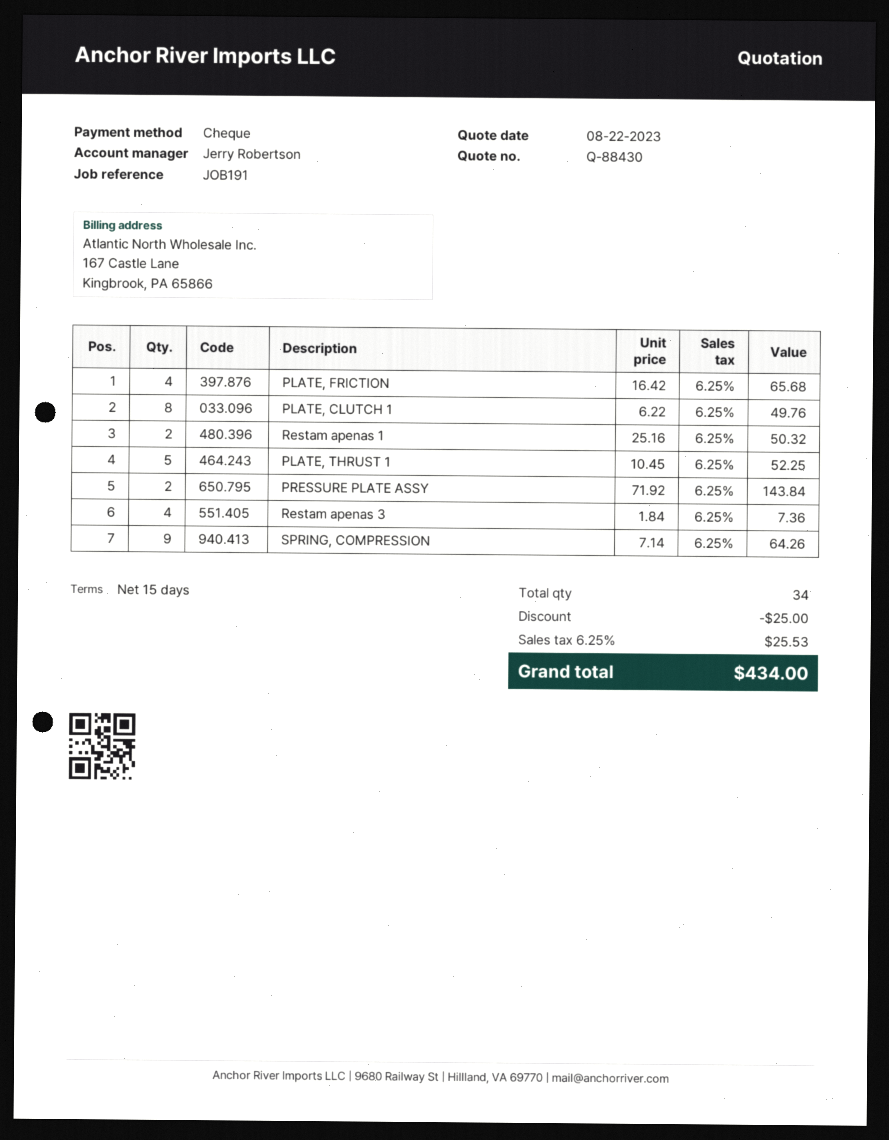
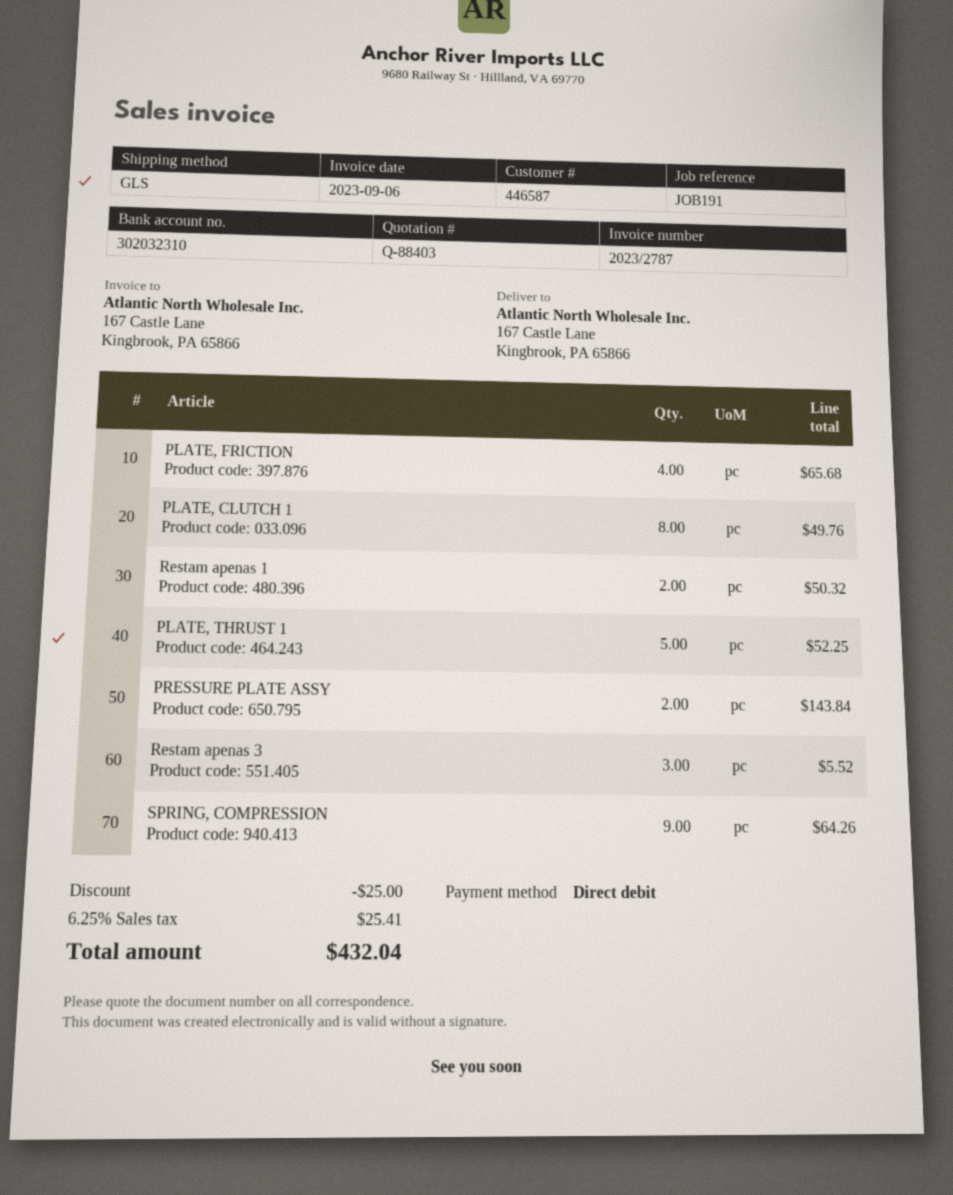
quote number: Q-88430 -> Q-88403
payment method: cheque -> direct debit
Restam apenas 3: 4 for 7.36 -> 3 for 5.52
tax: 6.25% = 25.53 -> 6.25% = 25.41
total: 434.00 -> 432.04

